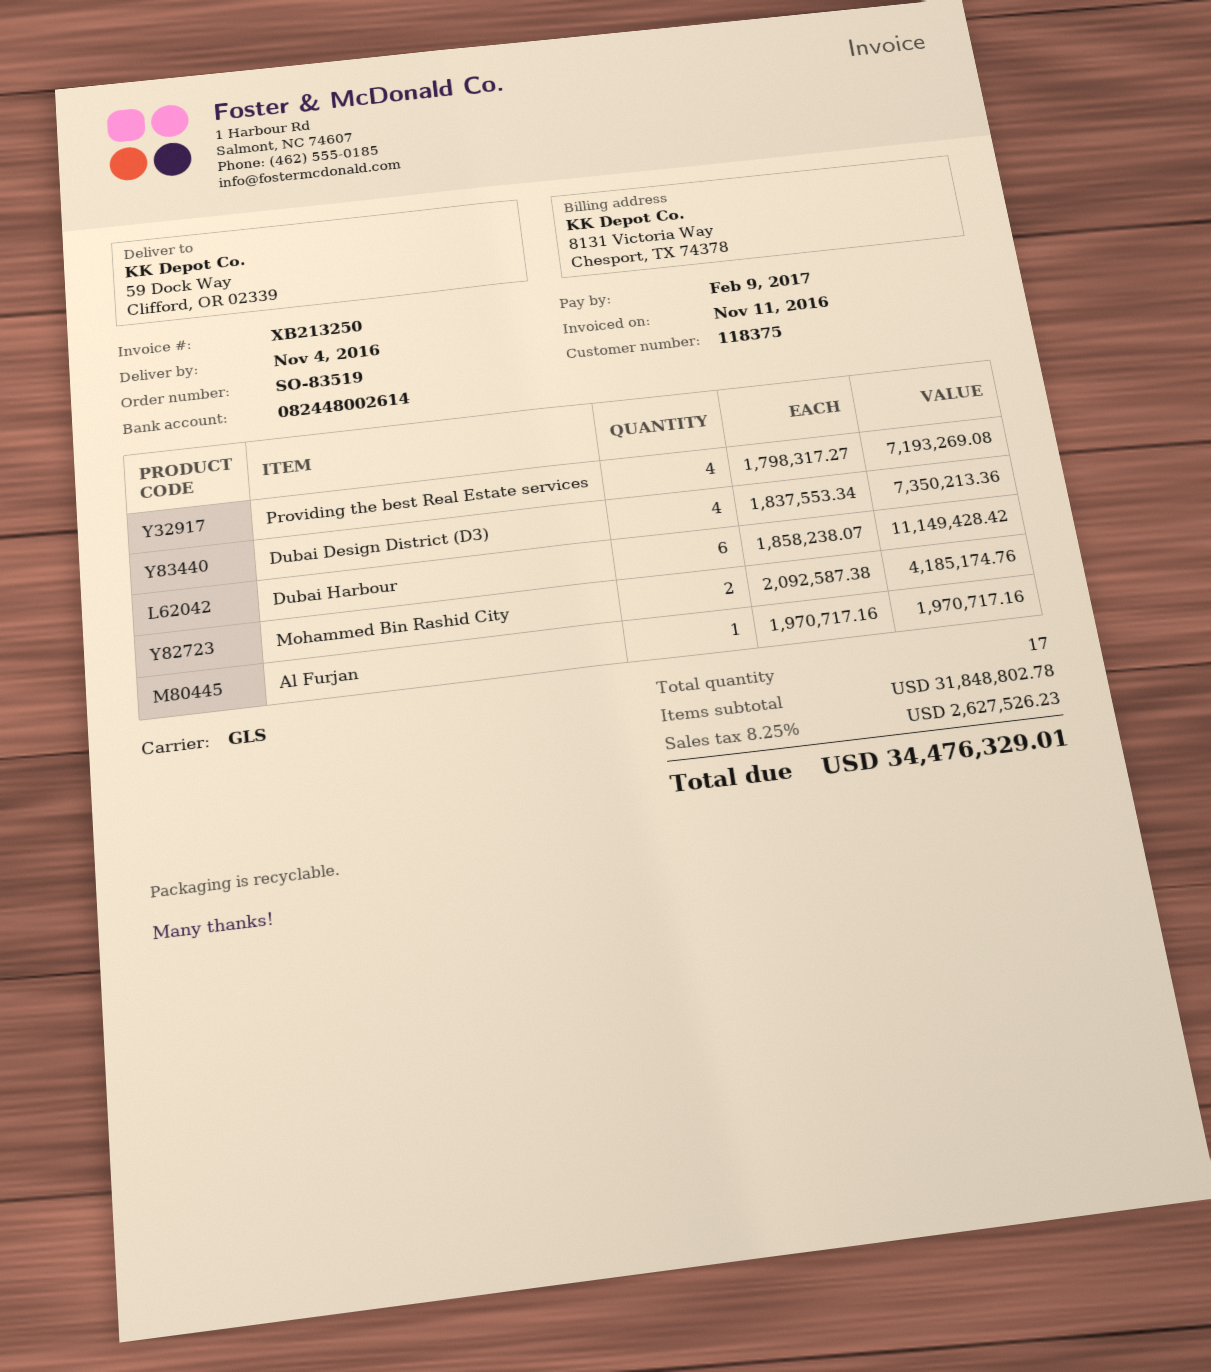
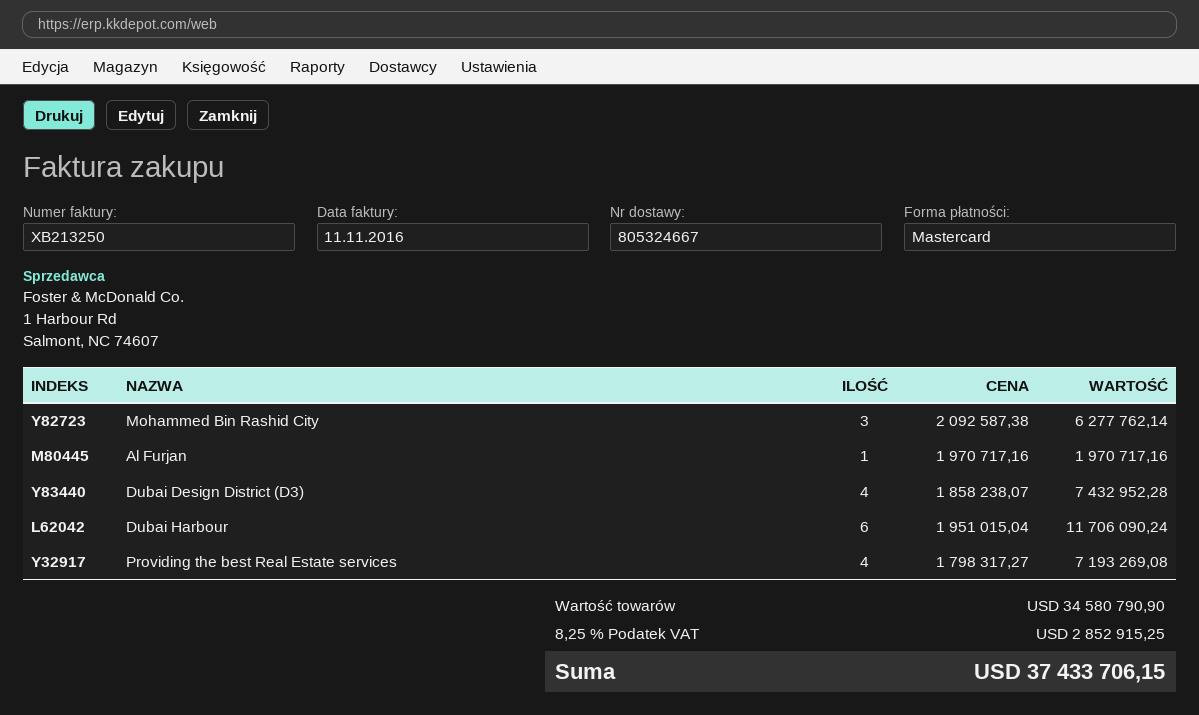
Dubai Design District (D3): 4 x 1837553.34 = 7350213.36 -> 4 x 1858238.07 = 7432952.28
Dubai Harbour: 6 x 1858238.07 = 11149428.42 -> 6 x 1951015.04 = 11706090.24
Mohammed Bin Rashid City: 2 x 2092587.38 = 4185174.76 -> 3 x 2092587.38 = 6277762.14
subtotal: 31848802.78 -> 34580790.90
tax: 8.25% = 2627526.23 -> 8.25% = 2852915.25
total: 34476329.01 -> 37433706.15

